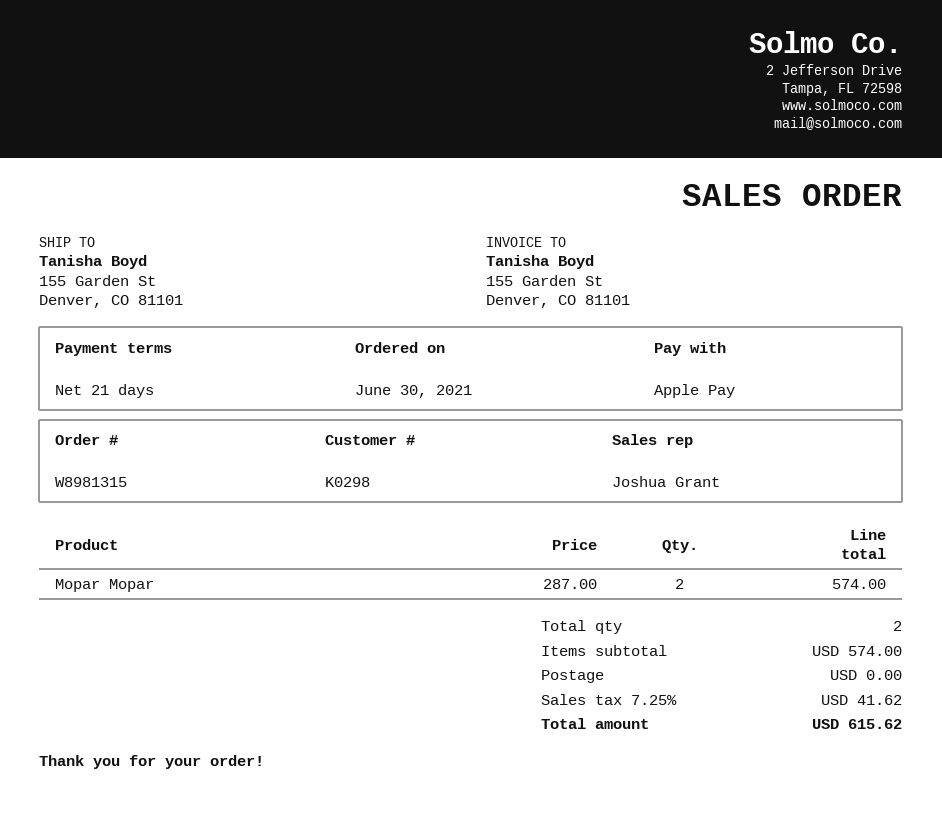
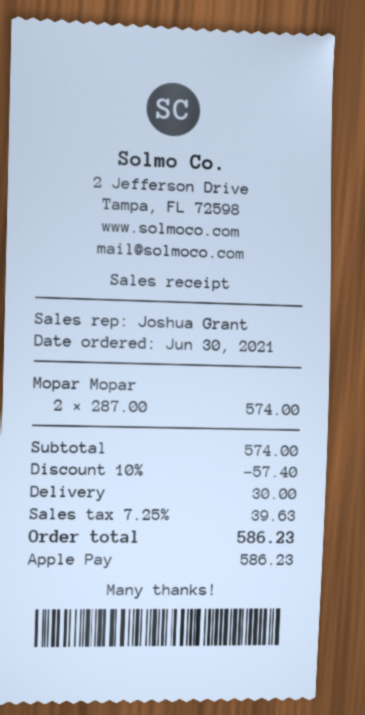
discount: none -> 10% = 57.40
shipping: 0.00 -> 30.00
tax: 7.25% = 41.62 -> 7.25% = 39.63
total: 615.62 -> 586.23

